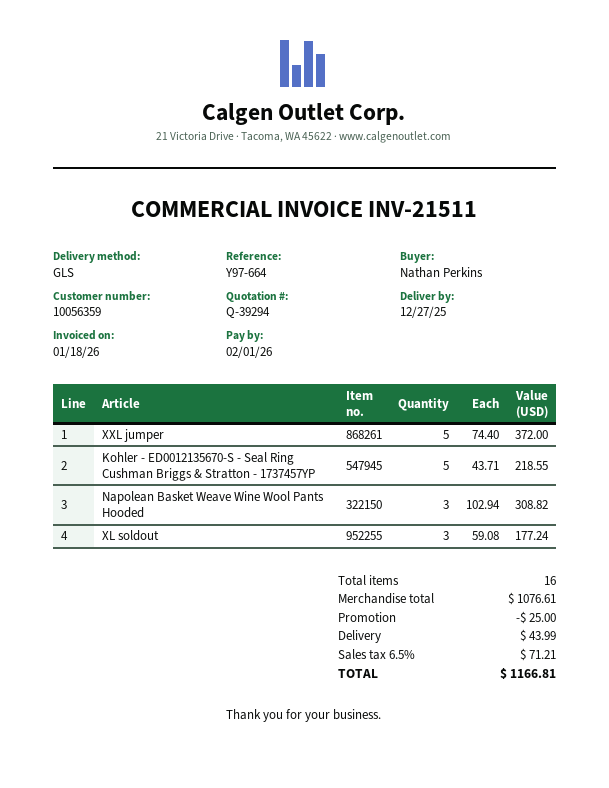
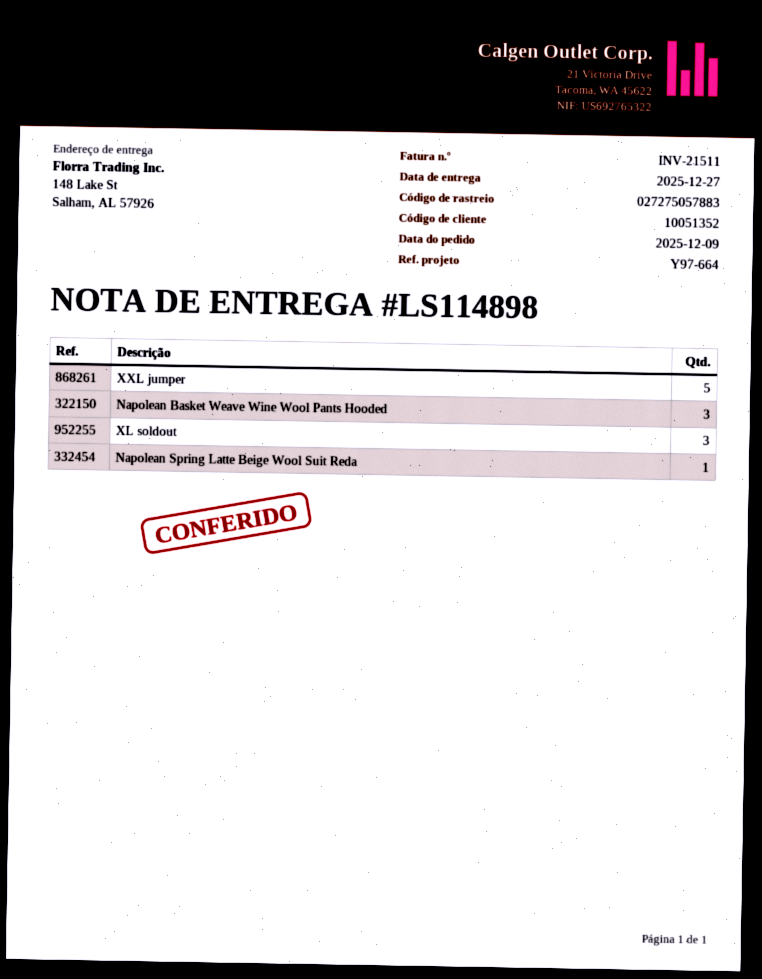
customer number: 10056359 -> 10051352
Kohler - ED0012135670-S - Seal Ring Cushman Briggs & Stratton - 1737457YP: 5 -> none
Napolean Spring Latte Beige Wool Suit Reda: none -> 1

